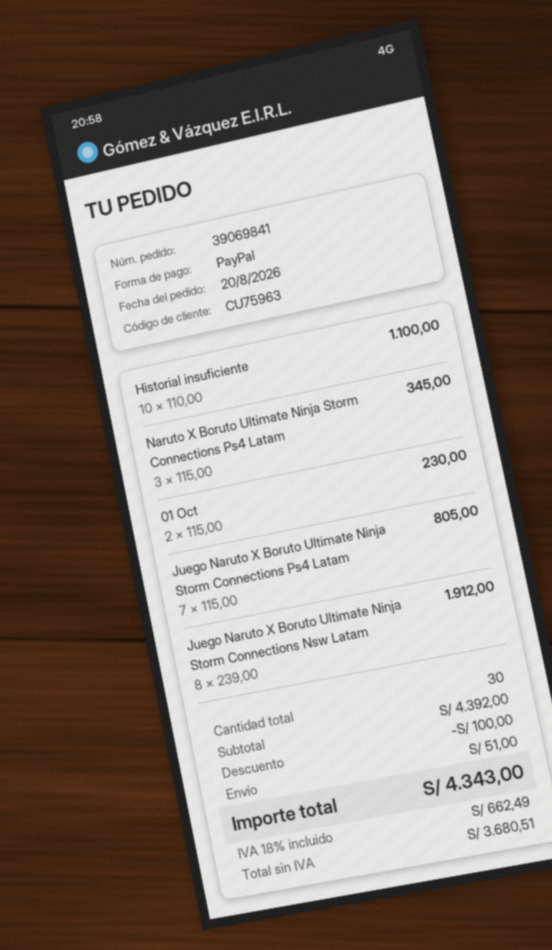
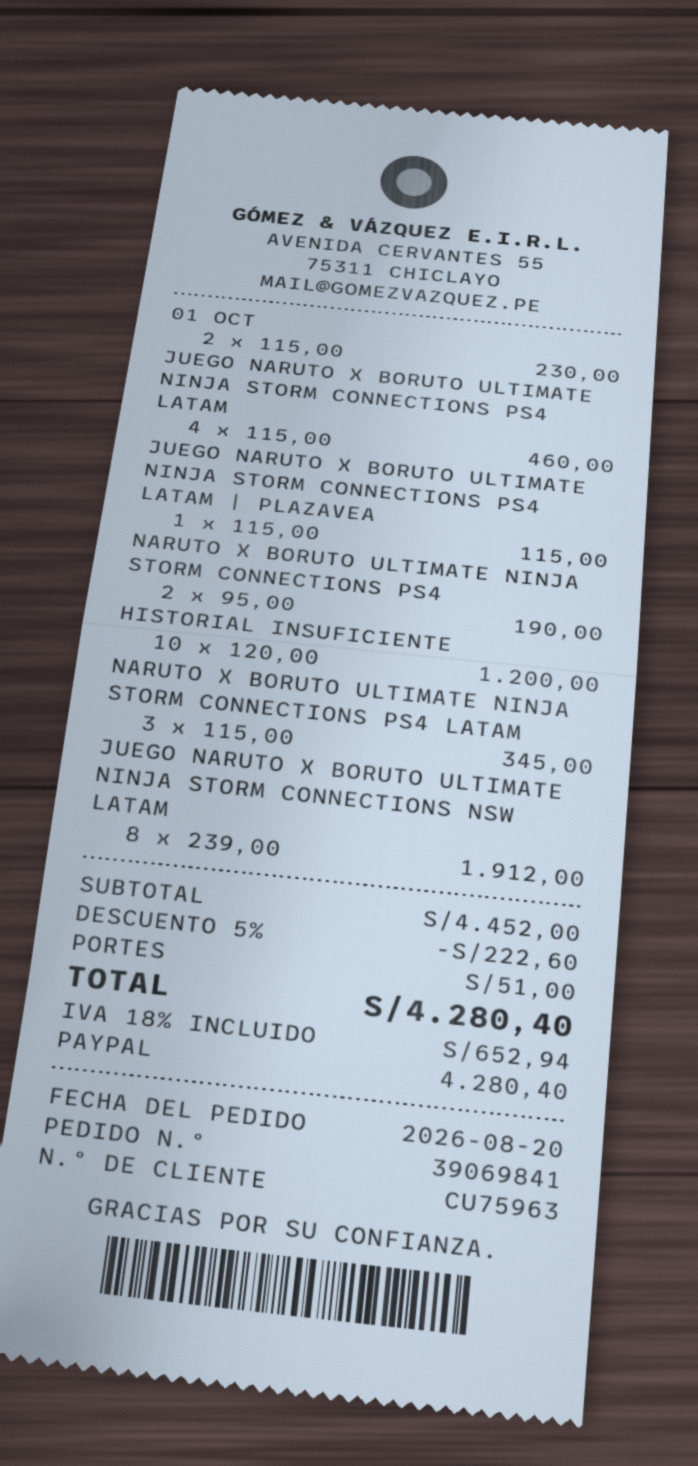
Historial insuficiente: 10 x 110.00 = 1100.00 -> 10 x 120.00 = 1200.00
Juego Naruto X Boruto Ultimate Ninja Storm Connections Ps4 Latam: 7 x 115.00 = 805.00 -> 4 x 115.00 = 460.00
JUEGO NARUTO X BORUTO ULTIMATE NINJA STORM CONNECTIONS PS4 LATAM | PLAZAVEA: none -> 1 x 115.00 = 115.00
NARUTO X BORUTO ULTIMATE NINJA STORM CONNECTIONS PS4: none -> 2 x 95.00 = 190.00
subtotal: 4392.00 -> 4452.00
discount: 100.00 -> 222.60
tax: 18% = 662.49 -> 18% = 652.94
total: 4343.00 -> 4280.40

